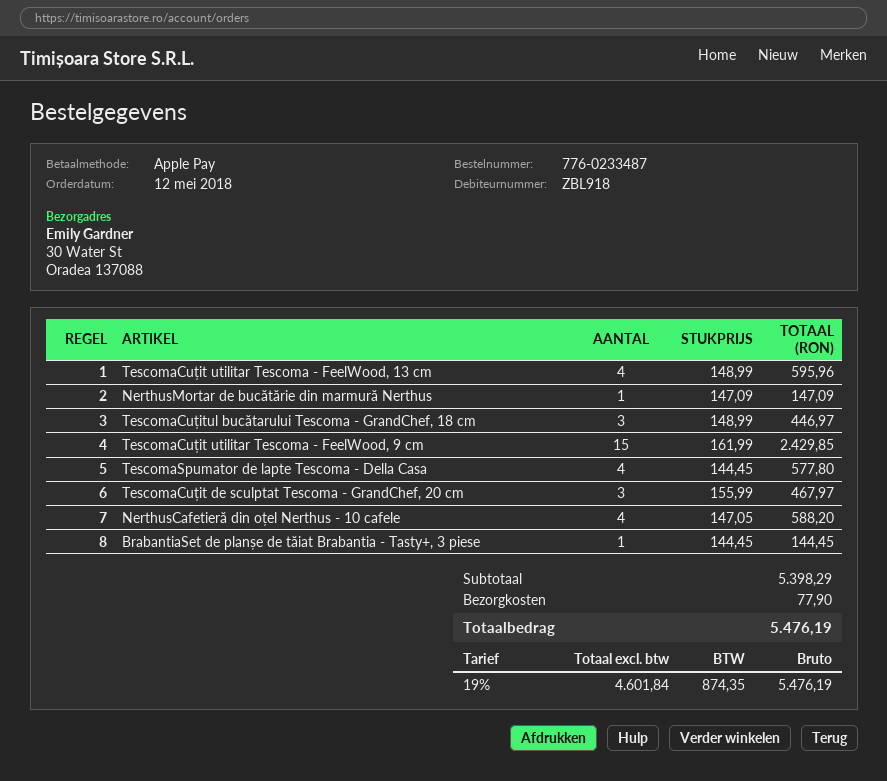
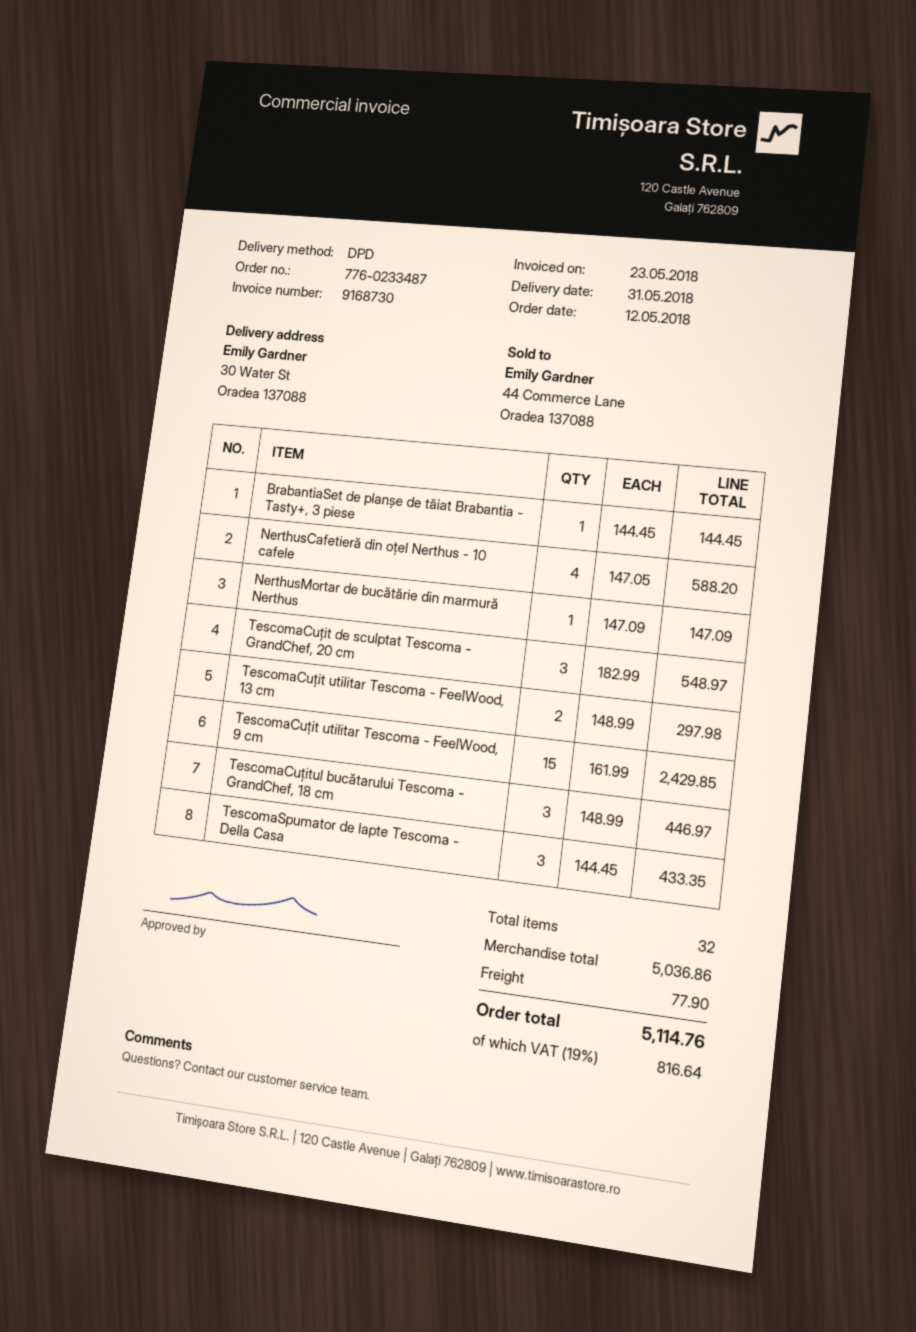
TescomaCuțit utilitar Tescoma - FeelWood, 13 cm: 4 x 148.99 = 595.96 -> 2 x 148.99 = 297.98
TescomaSpumator de lapte Tescoma - Della Casa: 4 x 144.45 = 577.80 -> 3 x 144.45 = 433.35
TescomaCuțit de sculptat Tescoma - GrandChef, 20 cm: 3 x 155.99 = 467.97 -> 3 x 182.99 = 548.97
subtotal: 5398.29 -> 5036.86
tax: 19% = 874.35 -> 19% = 816.64
total: 5476.19 -> 5114.76

